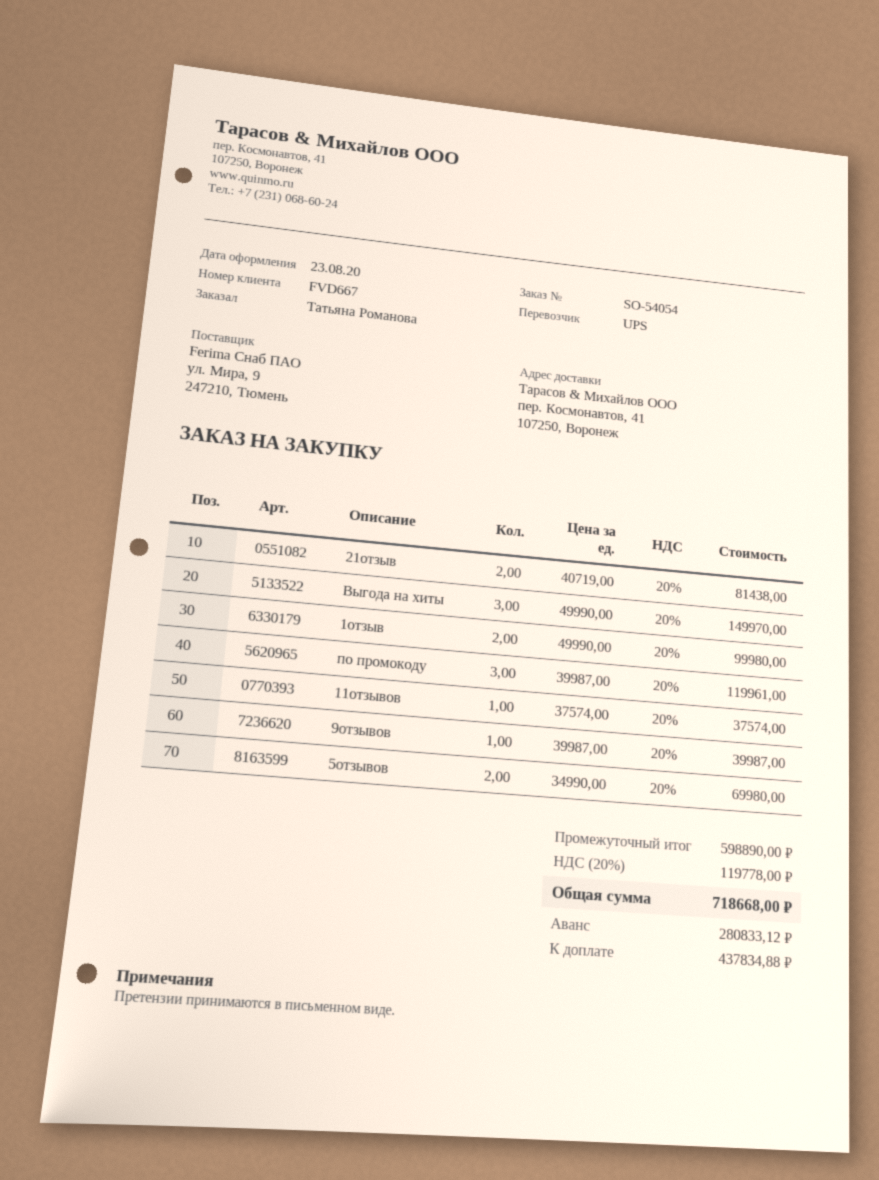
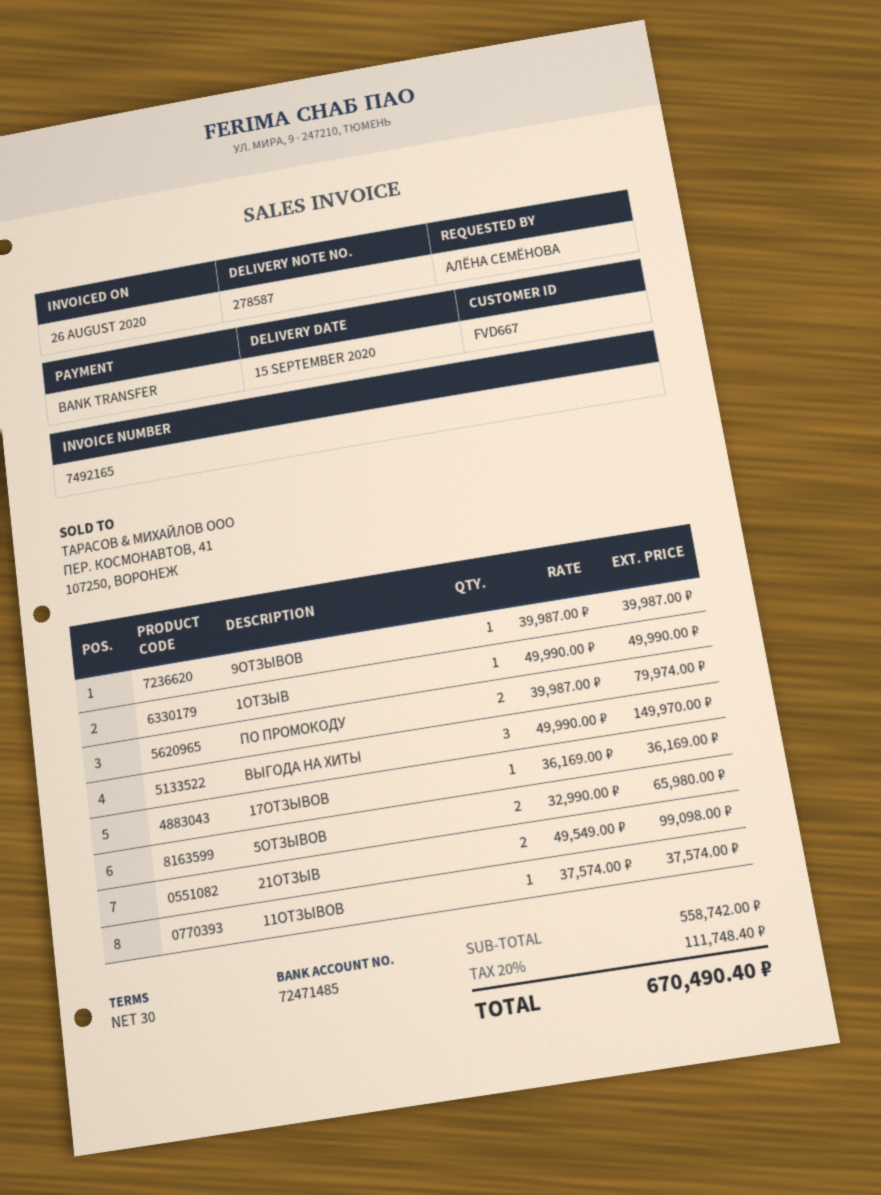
ordered by: Татьяна Романова -> АЛЁНА СЕМЁНОВА
21отзыв: 2 x 40719.00 = 81438.00 -> 2 x 49549.00 = 99098.00
1отзыв: 2 x 49990.00 = 99980.00 -> 1 x 49990.00 = 49990.00
по промокоду: 3 x 39987.00 = 119961.00 -> 2 x 39987.00 = 79974.00
5отзывов: 2 x 34990.00 = 69980.00 -> 2 x 32990.00 = 65980.00
17ОТЗЫВОВ: none -> 1 x 36169.00 = 36169.00
subtotal: 598890.00 -> 558742.00
tax: 20% = 119778.00 -> 20% = 111748.40
total: 718668.00 -> 670490.40

